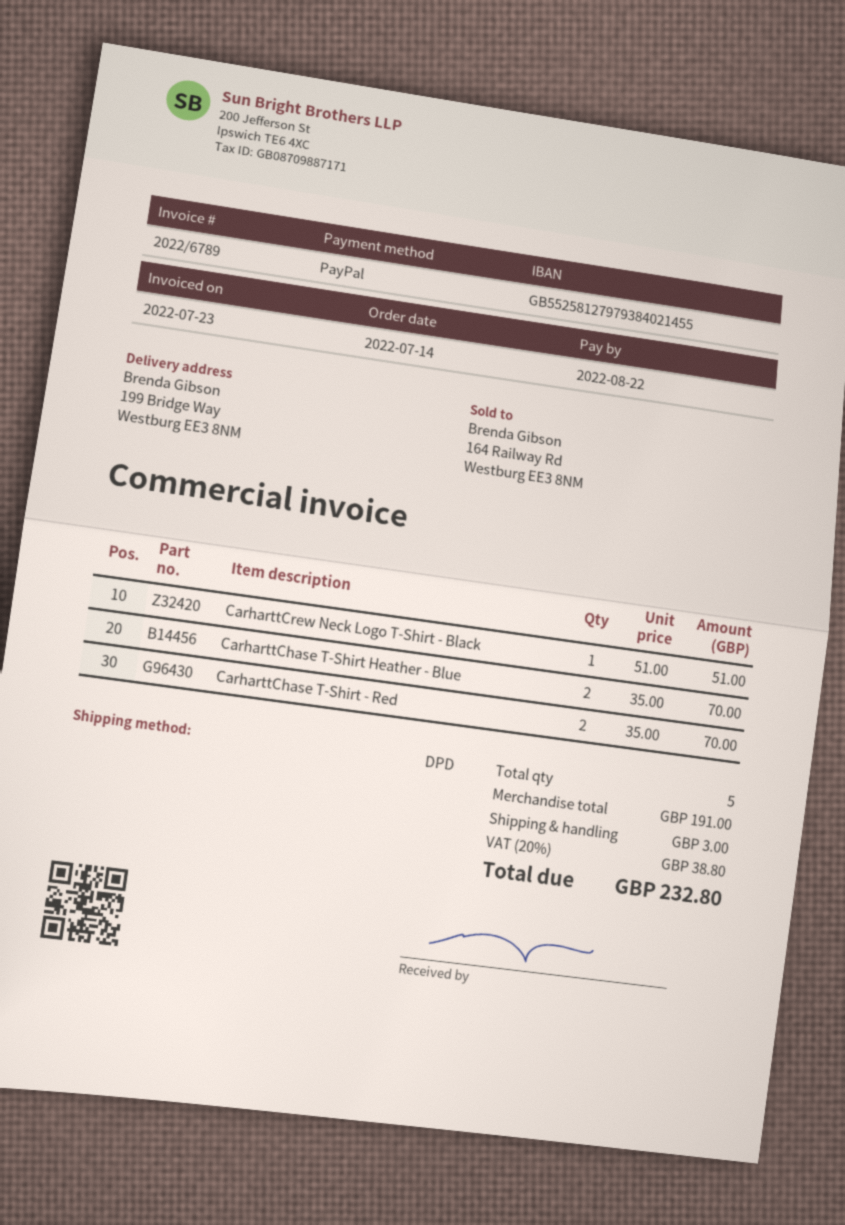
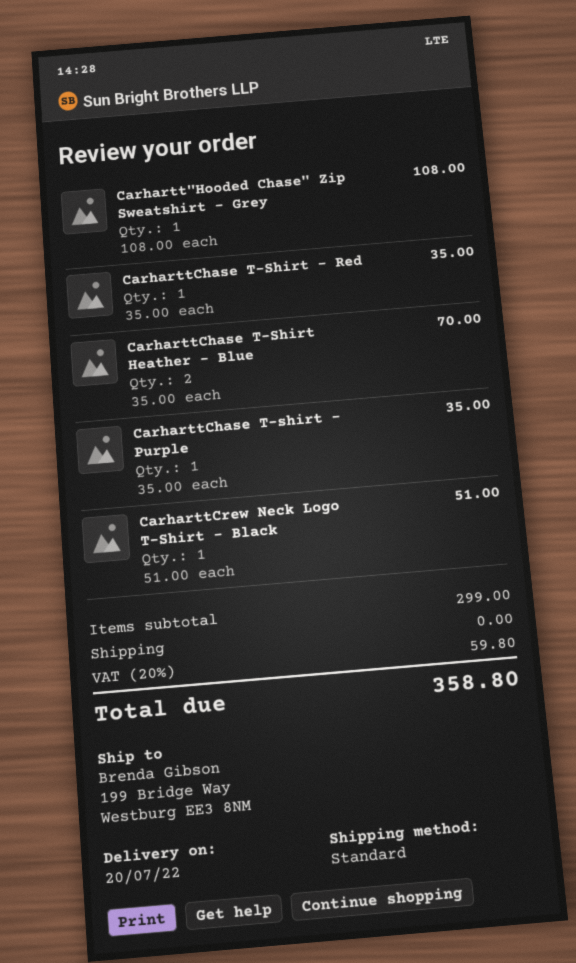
shipping method: DPD -> standard
CarharttChase T-Shirt - Red: 2 x 35.00 = 70.00 -> 1 x 35.00 = 35.00
Carhartt"Hooded Chase" Zip Sweatshirt - Grey: none -> 1 x 108.00 = 108.00
CarharttChase T-shirt - Purple: none -> 1 x 35.00 = 35.00
subtotal: 191.00 -> 299.00
shipping: 3.00 -> 0.00
tax: 20% = 38.80 -> 20% = 59.80
total: 232.80 -> 358.80

